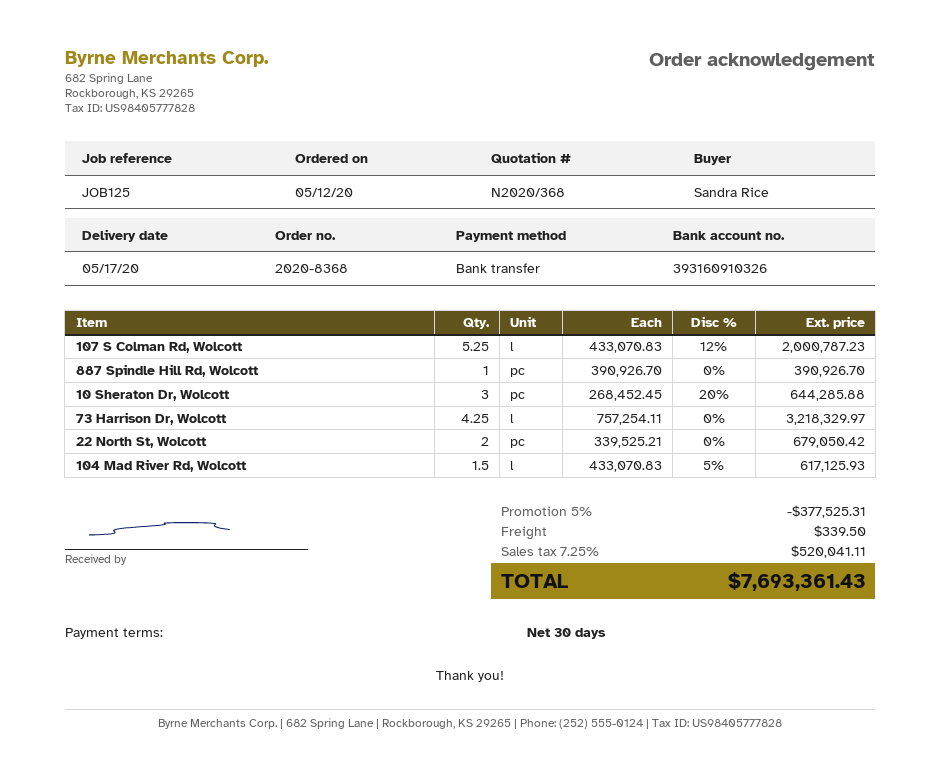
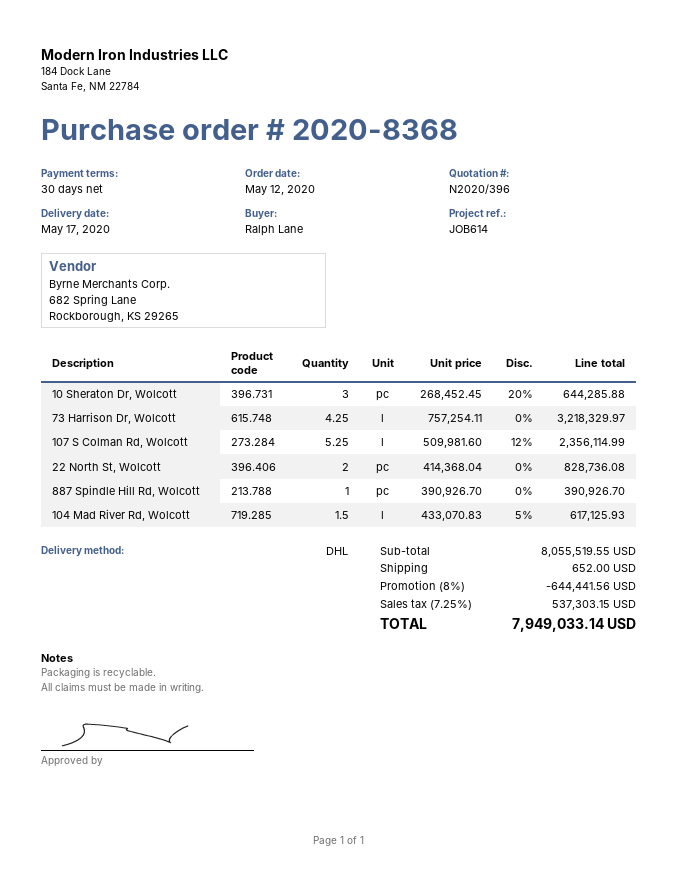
quote number: N2020/368 -> N2020/396
reference: JOB125 -> JOB614
ordered by: Sandra Rice -> Ralph Lane
107 S Colman Rd, Wolcott: 5.25 x 433070.83 - 12% = 2000787.23 -> 5.25 x 509981.60 - 12% = 2356114.99
22 North St, Wolcott: 2 x 339525.21 = 679050.42 -> 2 x 414368.04 = 828736.08
discount: 5% = 377525.31 -> 8% = 644441.56
shipping: 339.50 -> 652.00
tax: 7.25% = 520041.11 -> 7.25% = 537303.15
total: 7693361.43 -> 7949033.14

